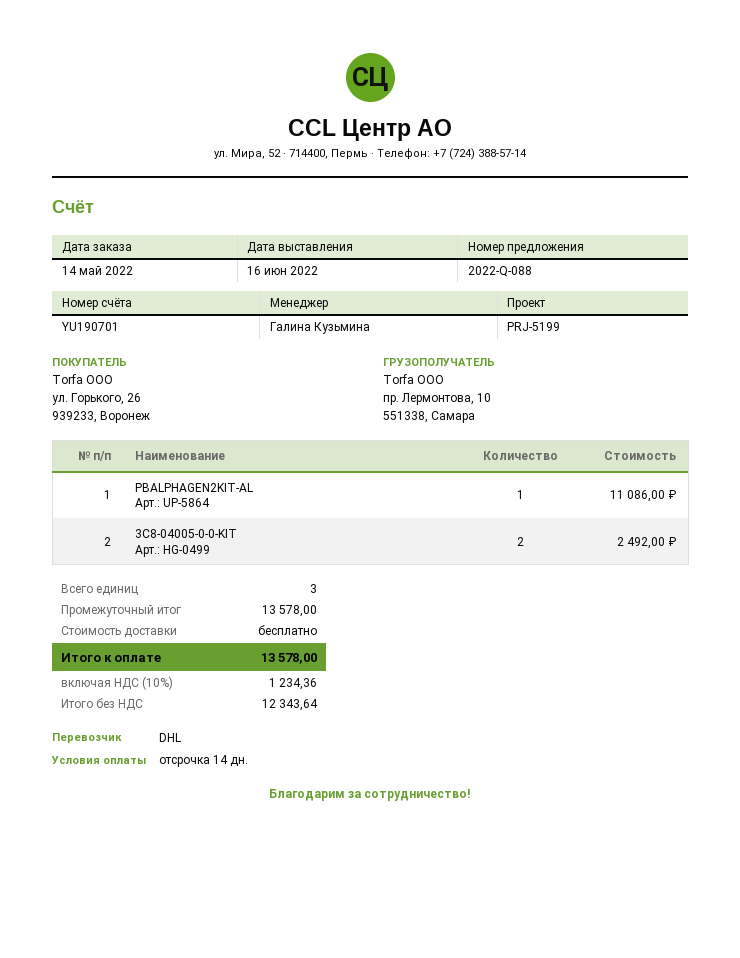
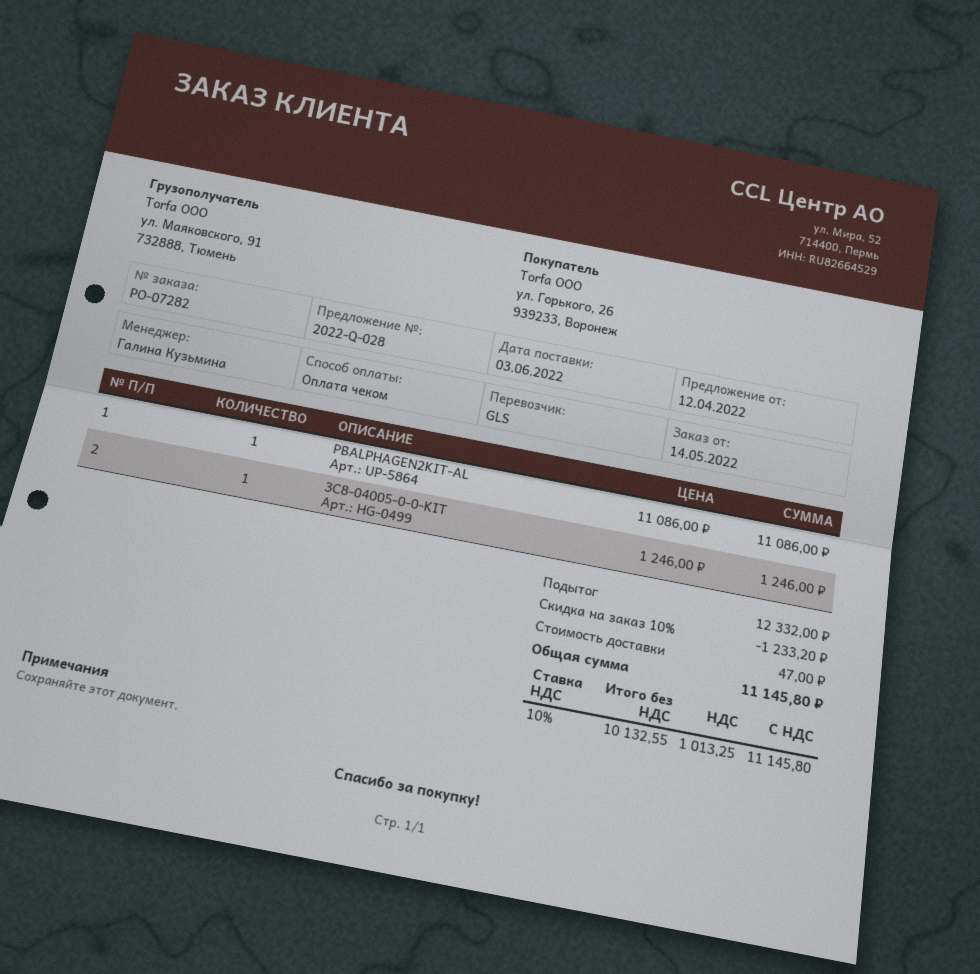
quote number: 2022-Q-088 -> 2022-Q-028
shipping method: DHL -> GLS
ship to: пр. Лермонтова, 10, 551338, Самара -> ул. Маяковского, 91, 732888, Тюмень
3C8-04005-0-0-KIT: 2 for 2492.00 -> 1 for 1246.00
subtotal: 13578.00 -> 12332.00
discount: none -> 10% = 1233.20
shipping: 0.00 -> 47.00
net: 12343.64 -> 10132.55
tax: 10% = 1234.36 -> 10% = 1013.25
total: 13578.00 -> 11145.80

